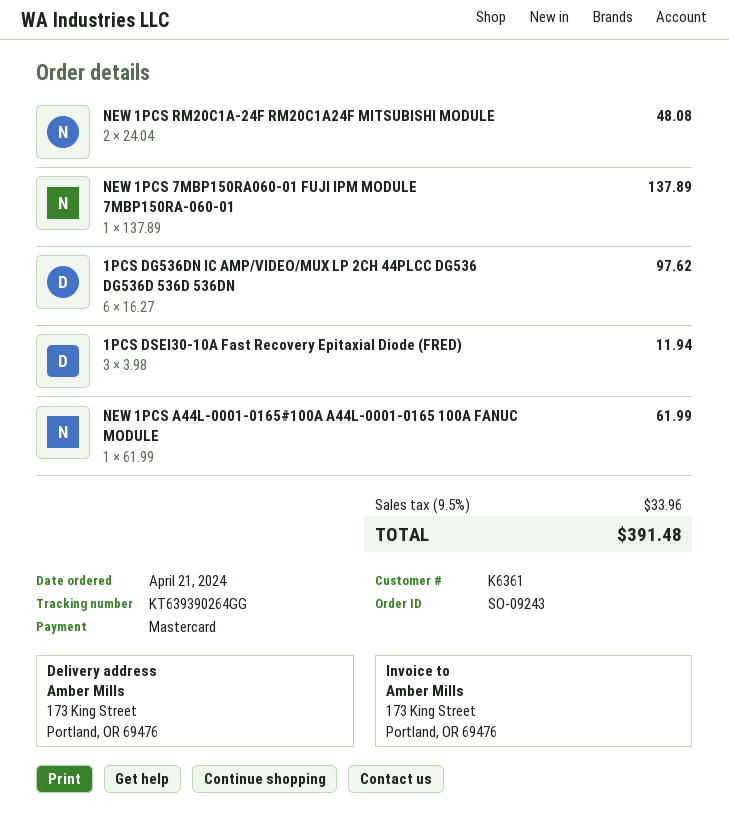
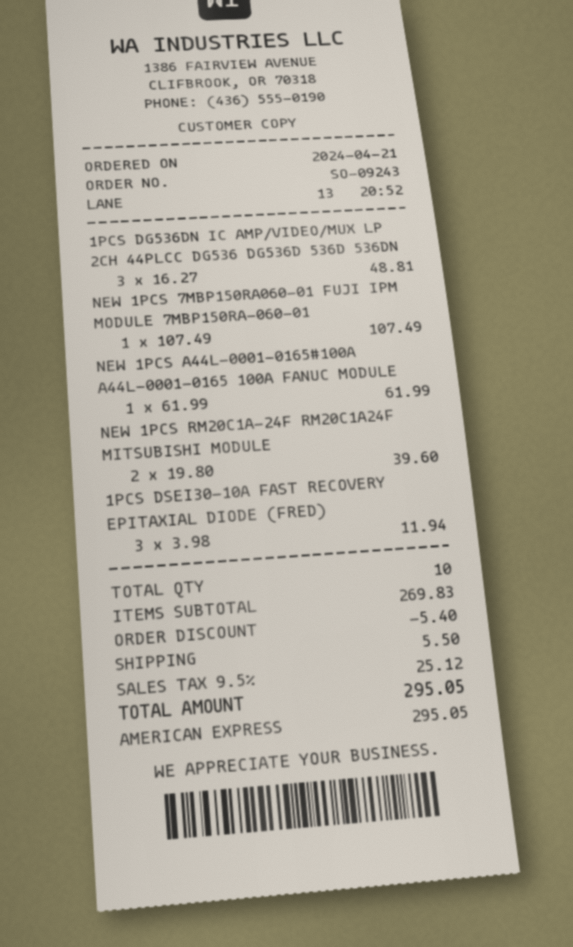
payment method: Mastercard -> American Express
NEW 1PCS RM20C1A-24F RM20C1A24F MITSUBISHI MODULE: 2 x 24.04 = 48.08 -> 2 x 19.80 = 39.60
NEW 1PCS 7MBP150RA060-01 FUJI IPM MODULE 7MBP150RA-060-01: 1 x 137.89 = 137.89 -> 1 x 107.49 = 107.49
1PCS DG536DN IC AMP/VIDEO/MUX LP 2CH 44PLCC DG536 DG536D 536D 536DN: 6 x 16.27 = 97.62 -> 3 x 16.27 = 48.81
discount: none -> 5.40
shipping: none -> 5.50
tax: 9.5% = 33.96 -> 9.5% = 25.12
total: 391.48 -> 295.05

